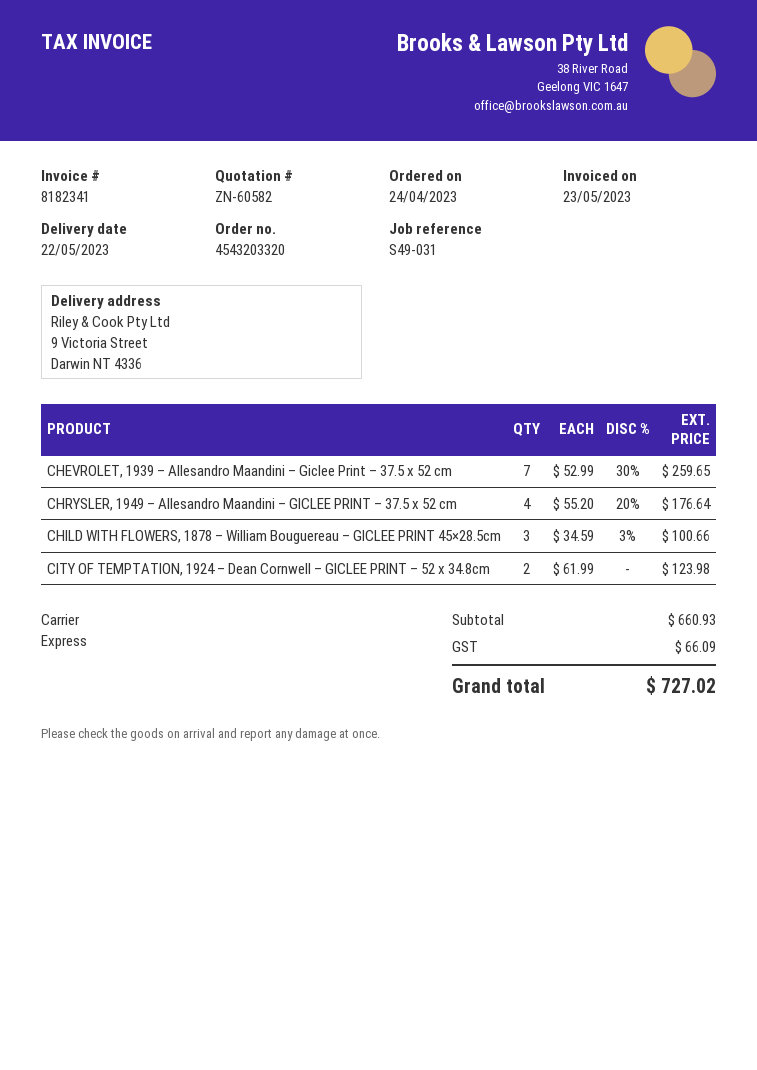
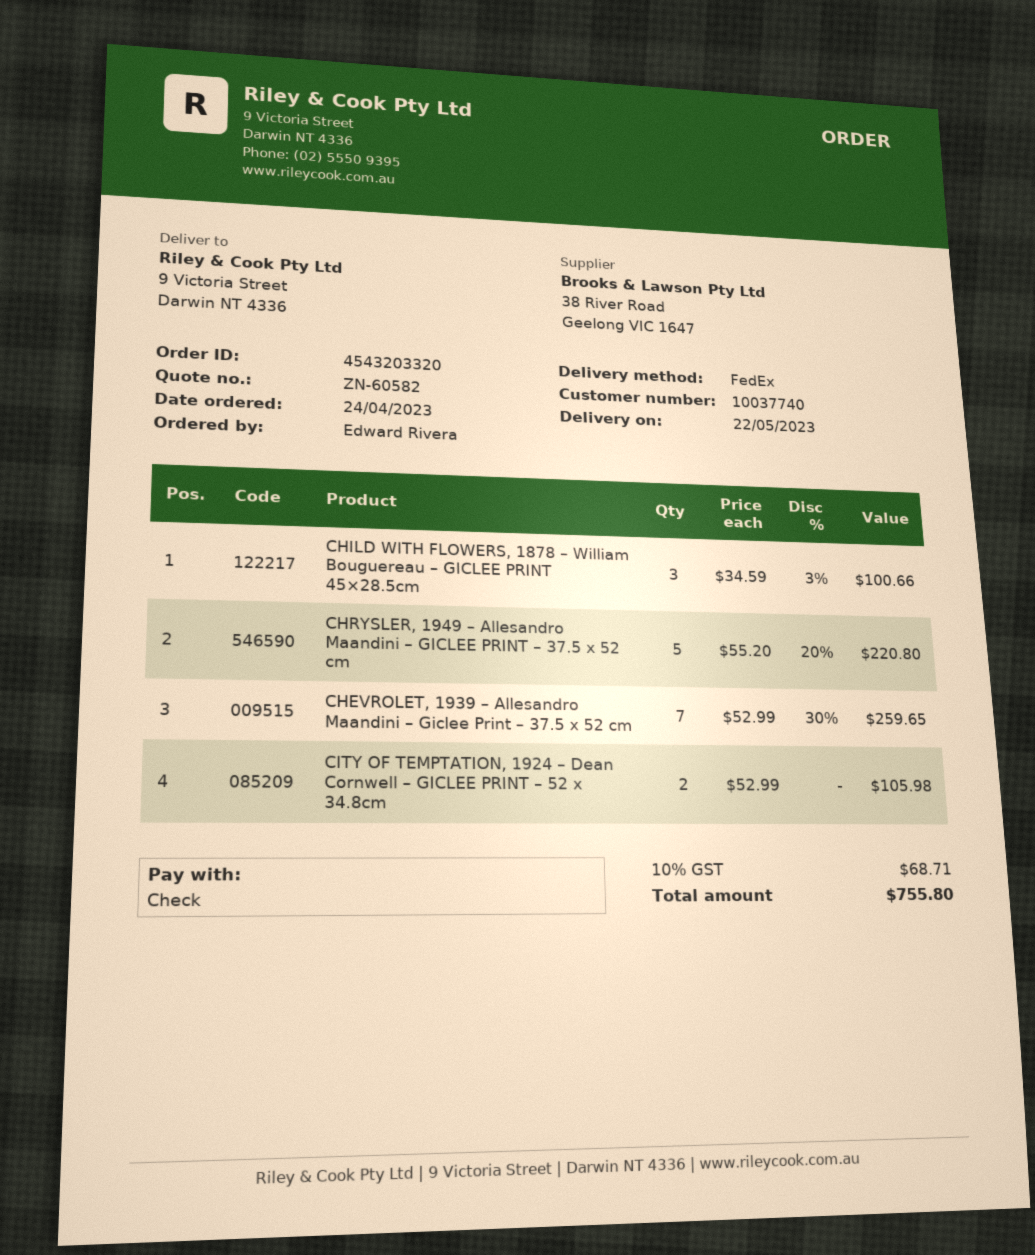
shipping method: express -> FedEx
CHRYSLER, 1949 – Allesandro Maandini – GICLEE PRINT – 37.5 x 52 cm: 4 x 55.20 - 20% = 176.64 -> 5 x 55.20 - 20% = 220.80
CITY OF TEMPTATION, 1924 – Dean Cornwell – GICLEE PRINT – 52 x 34.8cm: 2 x 61.99 = 123.98 -> 2 x 52.99 = 105.98
tax: 66.09 -> 68.71
total: 727.02 -> 755.80

